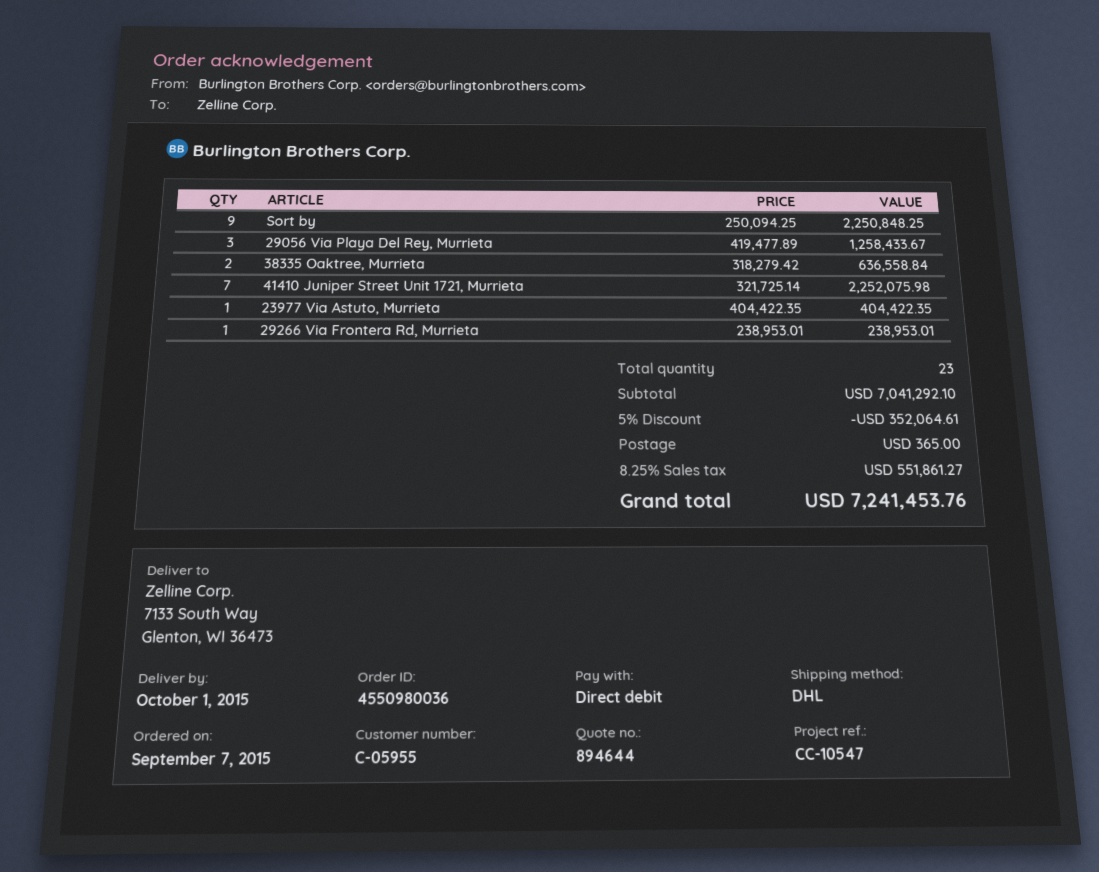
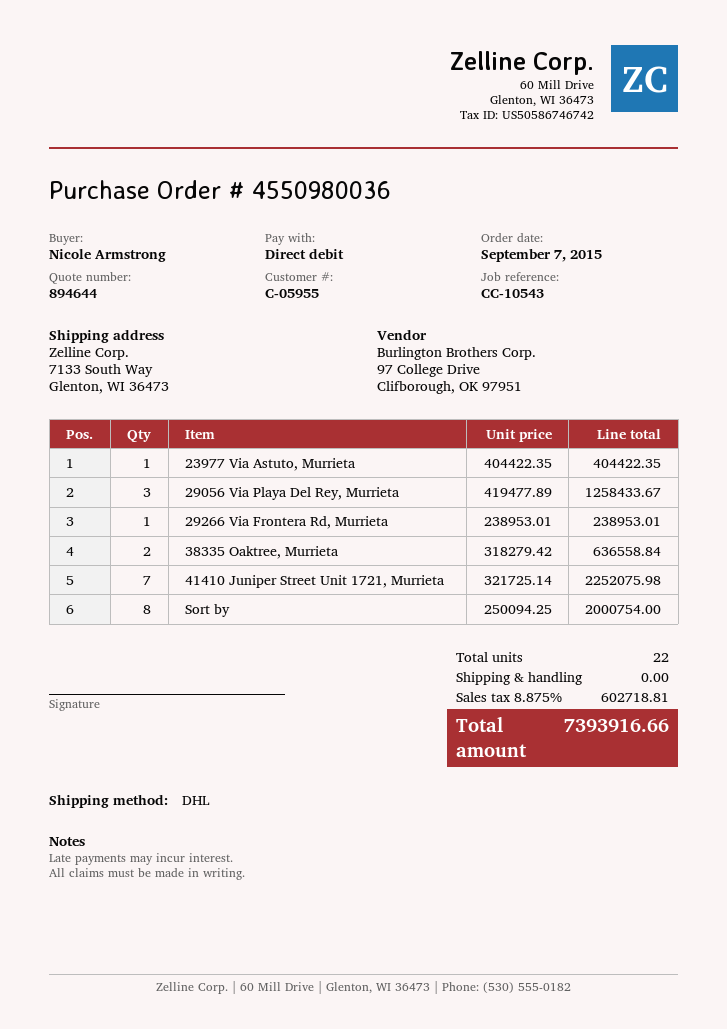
reference: CC-10547 -> CC-10543
Sort by: 9 x 250094.25 = 2250848.25 -> 8 x 250094.25 = 2000754.00
total quantity: 23 -> 22
discount: 5% = 352064.61 -> none
shipping: 365.00 -> 0.00
tax: 8.25% = 551861.27 -> 8.875% = 602718.81
total: 7241453.76 -> 7393916.66

